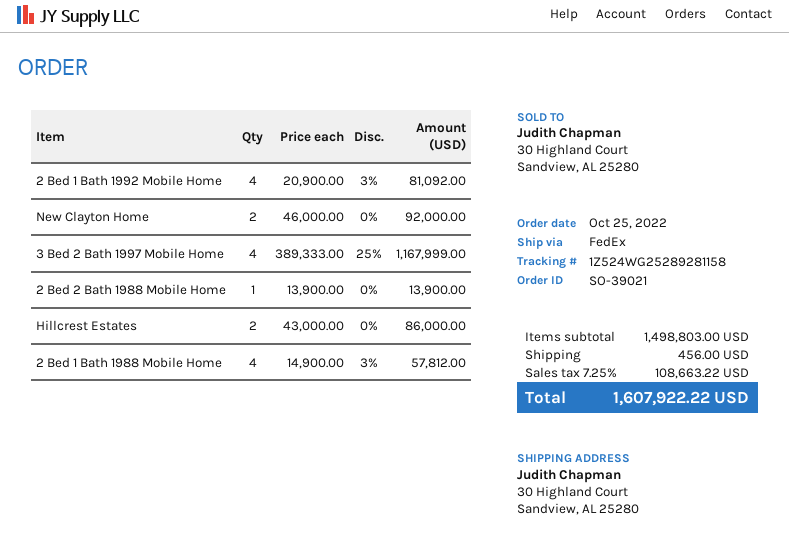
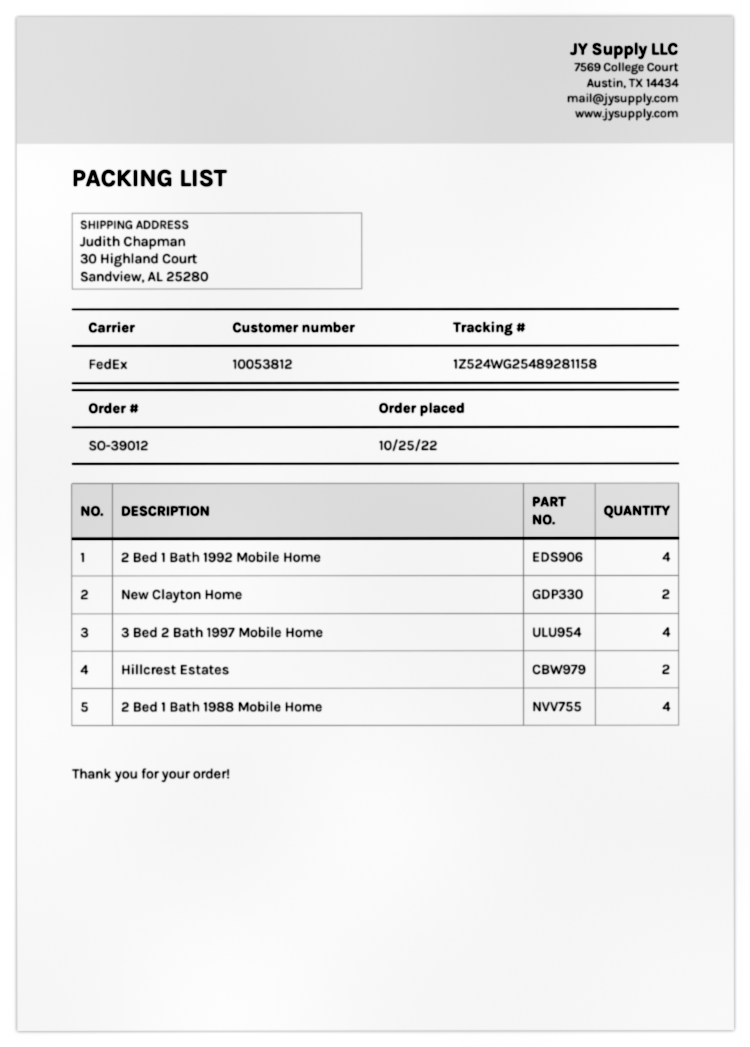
order number: SO-39021 -> SO-39012
tracking number: 1Z524WG25289281158 -> 1Z524WG25489281158
2 Bed 2 Bath 1988 Mobile Home: 1 -> none

